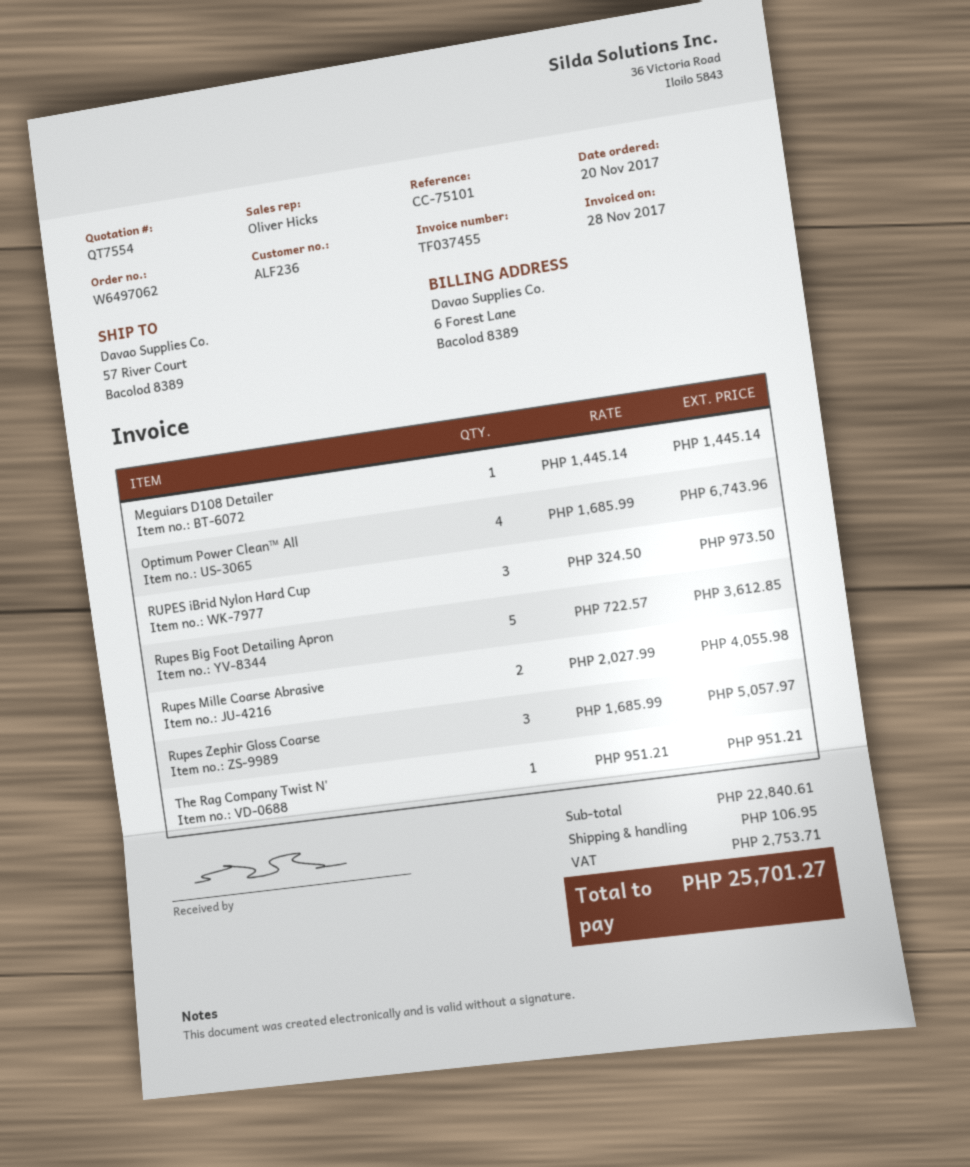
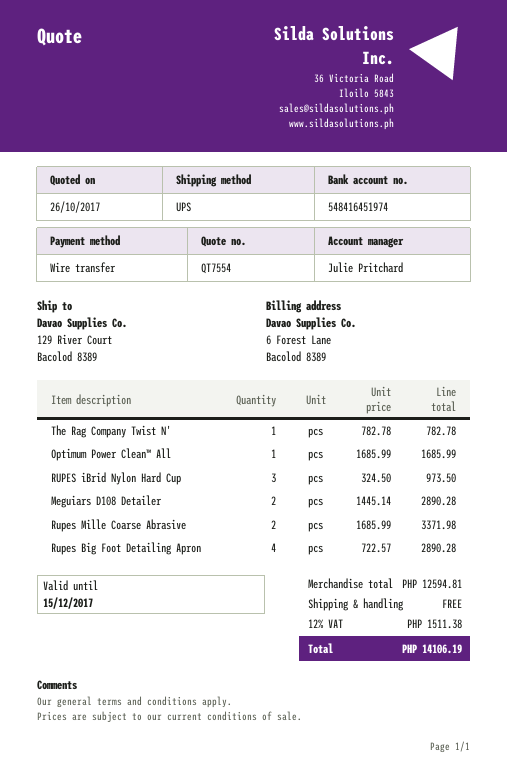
sales rep: Oliver Hicks -> Julie Pritchard
ship to: 57 River Court, Bacolod 8389 -> 129 River Court, Bacolod 8389
Meguiars D108 Detailer: 1 x 1445.14 = 1445.14 -> 2 x 1445.14 = 2890.28
Optimum Power Clean™ All: 4 x 1685.99 = 6743.96 -> 1 x 1685.99 = 1685.99
Rupes Big Foot Detailing Apron: 5 x 722.57 = 3612.85 -> 4 x 722.57 = 2890.28
Rupes Mille Coarse Abrasive: 2 x 2027.99 = 4055.98 -> 2 x 1685.99 = 3371.98
Rupes Zephir Gloss Coarse: 3 x 1685.99 = 5057.97 -> none
The Rag Company Twist N': 1 x 951.21 = 951.21 -> 1 x 782.78 = 782.78
subtotal: 22840.61 -> 12594.81
shipping: 106.95 -> 0.00
tax: 2753.71 -> 1511.38
total: 25701.27 -> 14106.19

